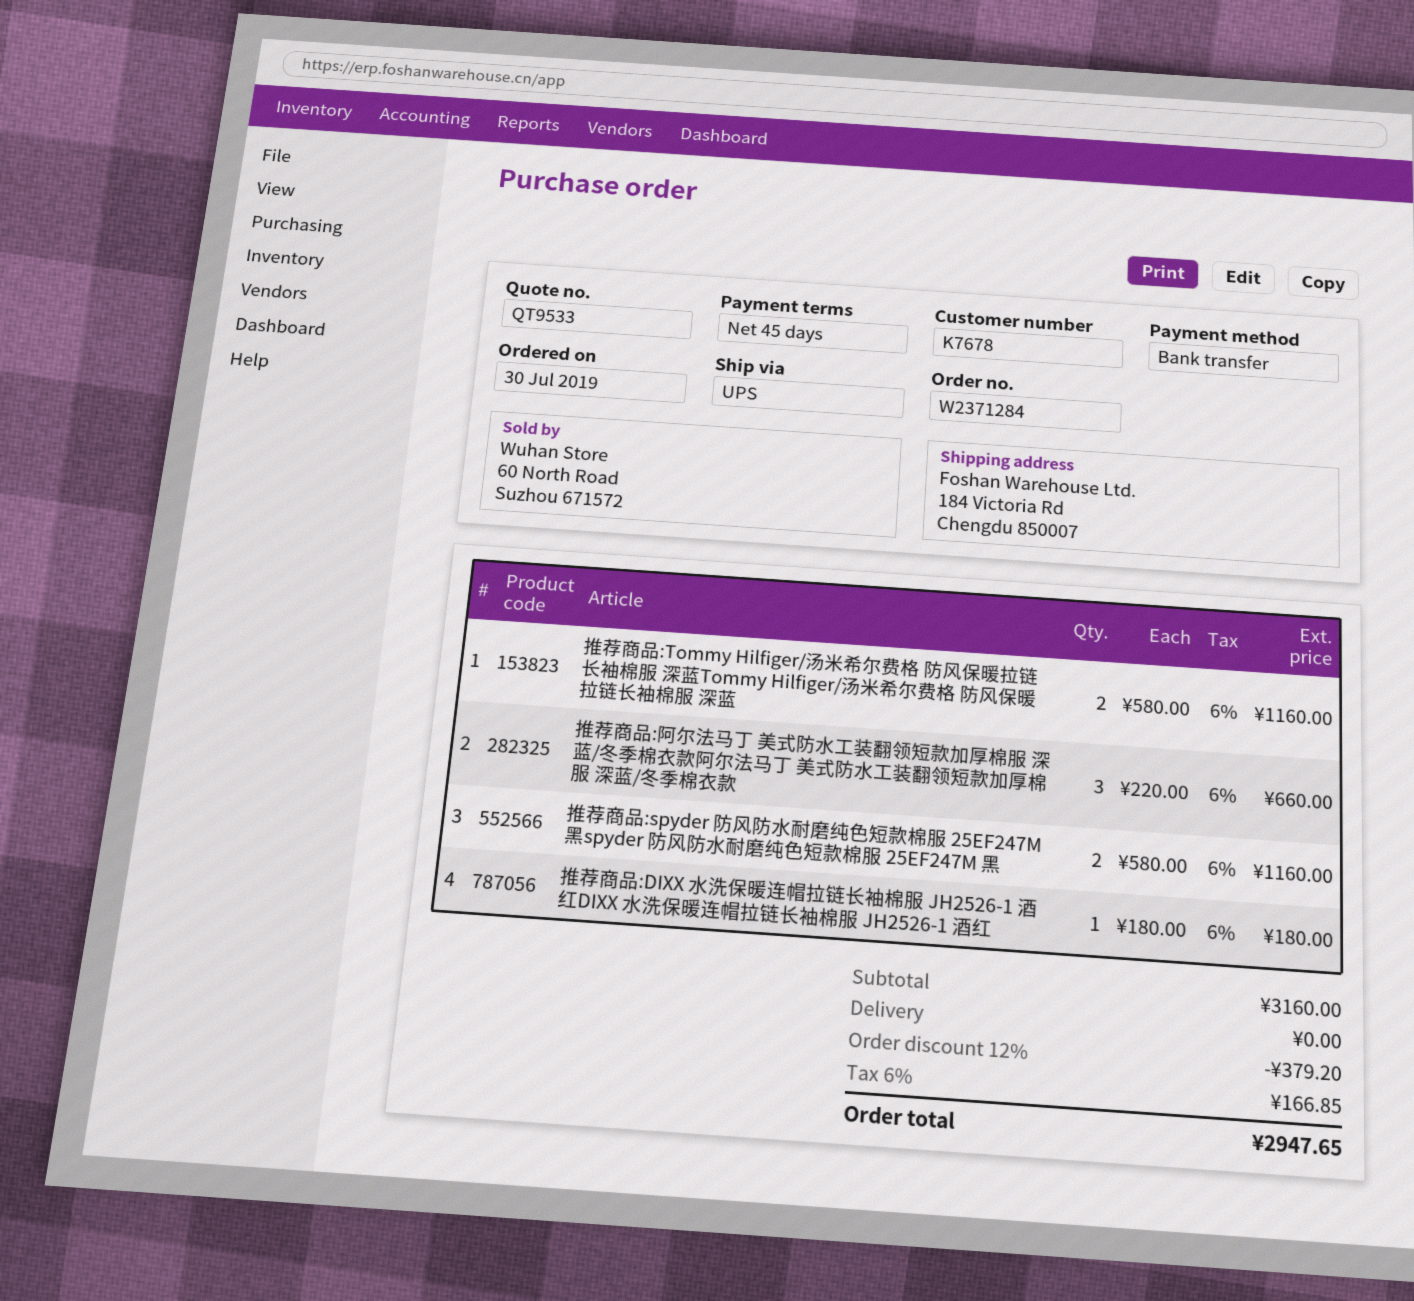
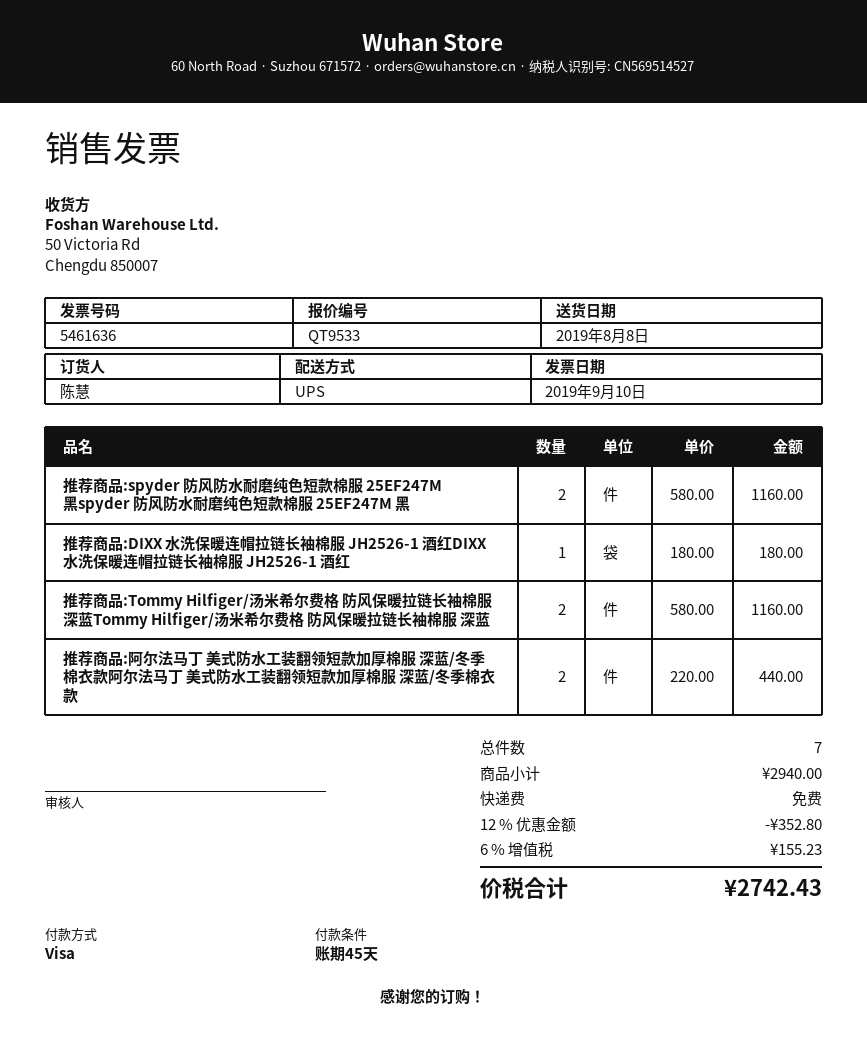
payment method: bank transfer -> Visa
ship to: 184 Victoria Rd, Chengdu 850007 -> 50 Victoria Rd, Chengdu 850007
推荐商品:阿尔法马丁 美式防水工装翻领短款加厚棉服 深蓝/冬季棉衣款阿尔法马丁 美式防水工装翻领短款加厚棉服 深蓝/冬季棉衣款: 3 x 220.00 = 660.00 -> 2 x 220.00 = 440.00
subtotal: 3160.00 -> 2940.00
discount: 12% = 379.20 -> 12% = 352.80
tax: 6% = 166.85 -> 6% = 155.23
total: 2947.65 -> 2742.43

